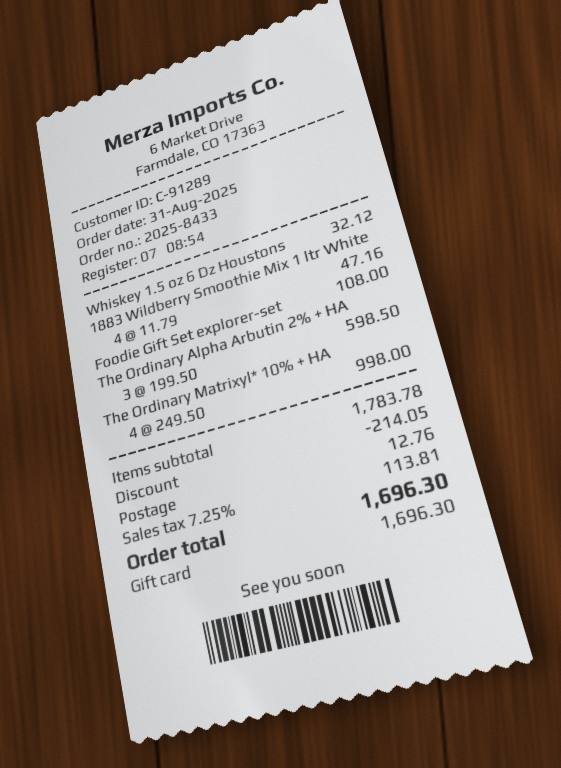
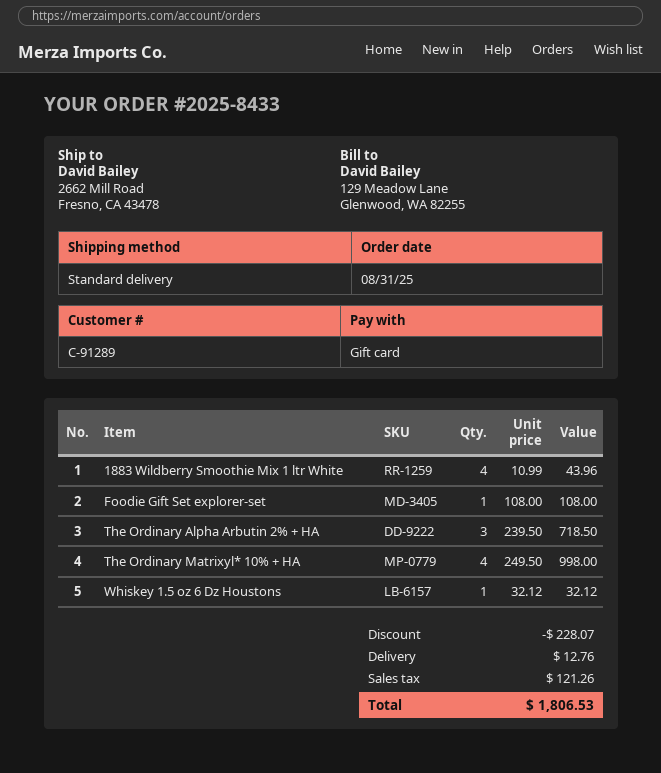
1883 Wildberry Smoothie Mix 1 ltr White: 4 x 11.79 = 47.16 -> 4 x 10.99 = 43.96
The Ordinary Alpha Arbutin 2% + HA: 3 x 199.50 = 598.50 -> 3 x 239.50 = 718.50
discount: 214.05 -> 228.07
tax: 113.81 -> 121.26
total: 1696.30 -> 1806.53

